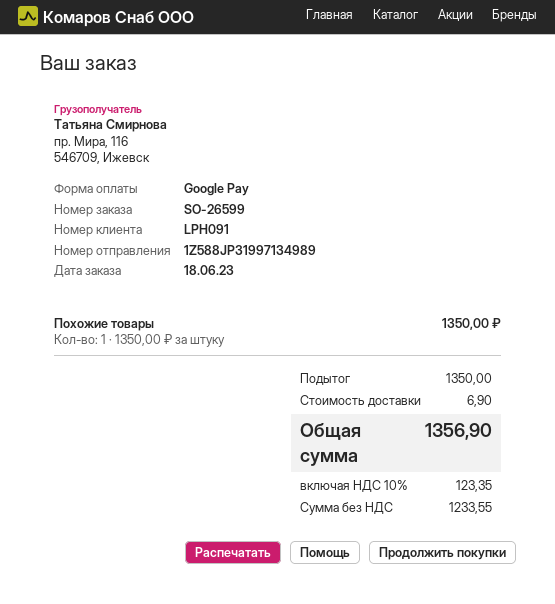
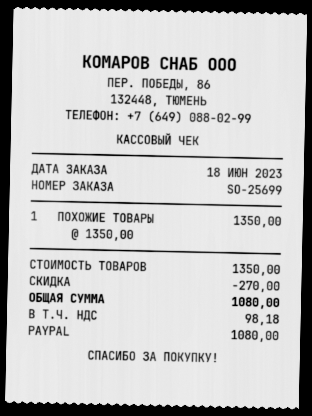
order number: SO-26599 -> SO-25699
payment method: Google Pay -> PayPal
discount: none -> 270.00
shipping: 6.90 -> none
tax: 123.35 -> 98.18
total: 1356.90 -> 1080.00

